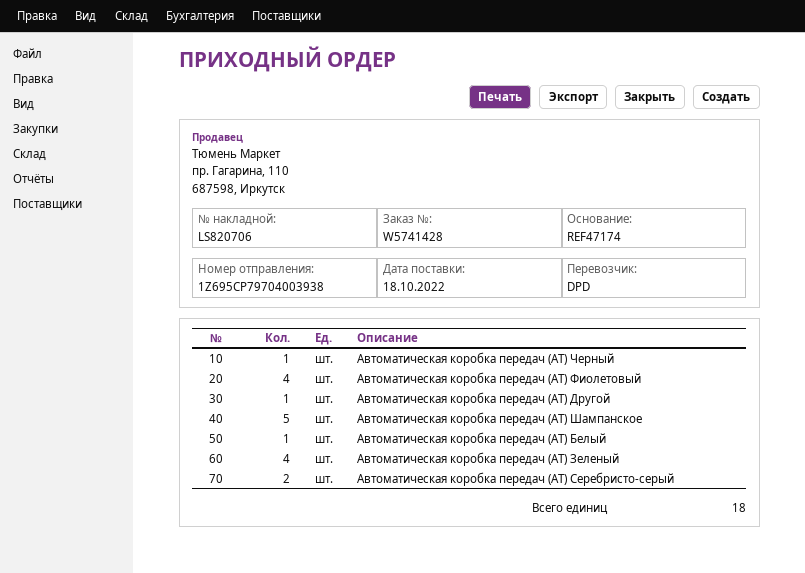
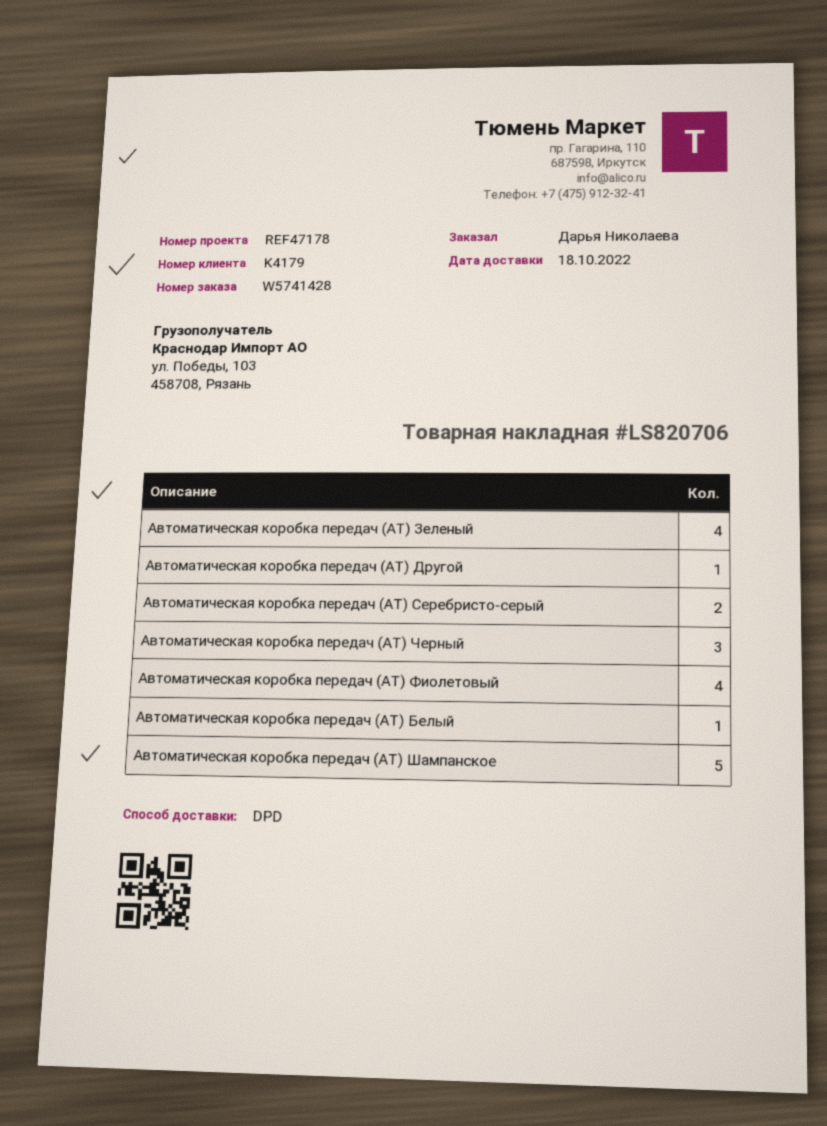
reference: REF47174 -> REF47178
Автоматическая коробка передач (АТ) Черный: 1 -> 3

